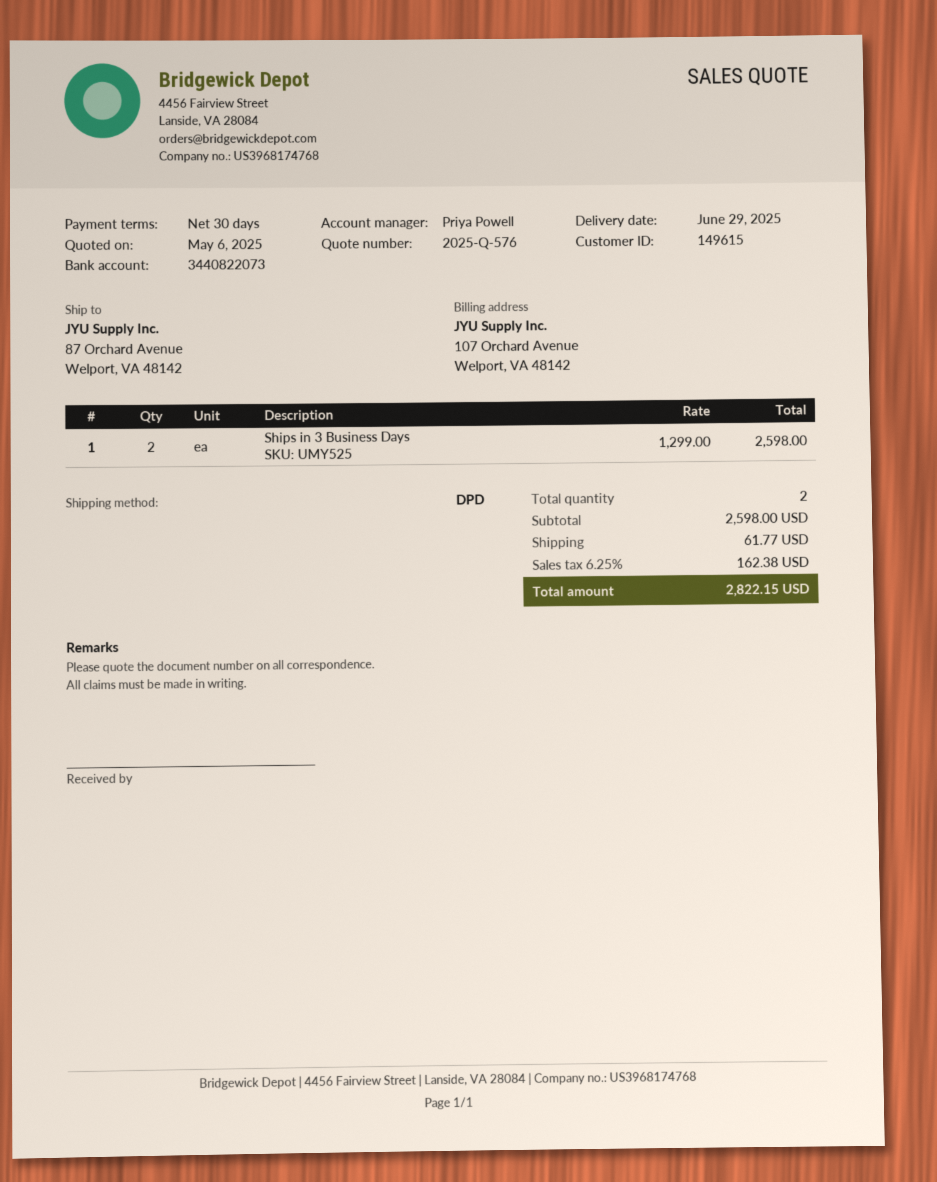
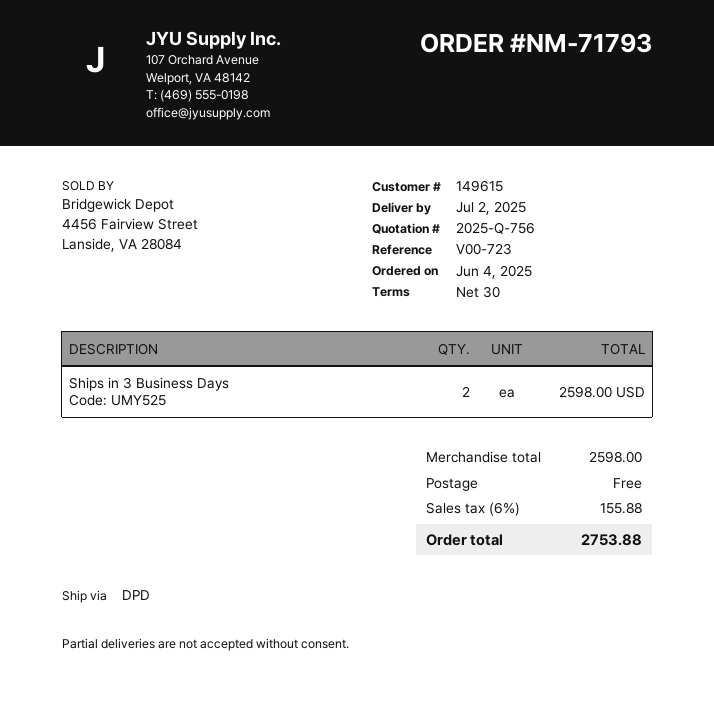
quote number: 2025-Q-576 -> 2025-Q-756
delivery date: 2025-06-29 -> 2025-07-02
shipping: 61.77 -> 0.00
tax: 6.25% = 162.38 -> 6% = 155.88
total: 2822.15 -> 2753.88

